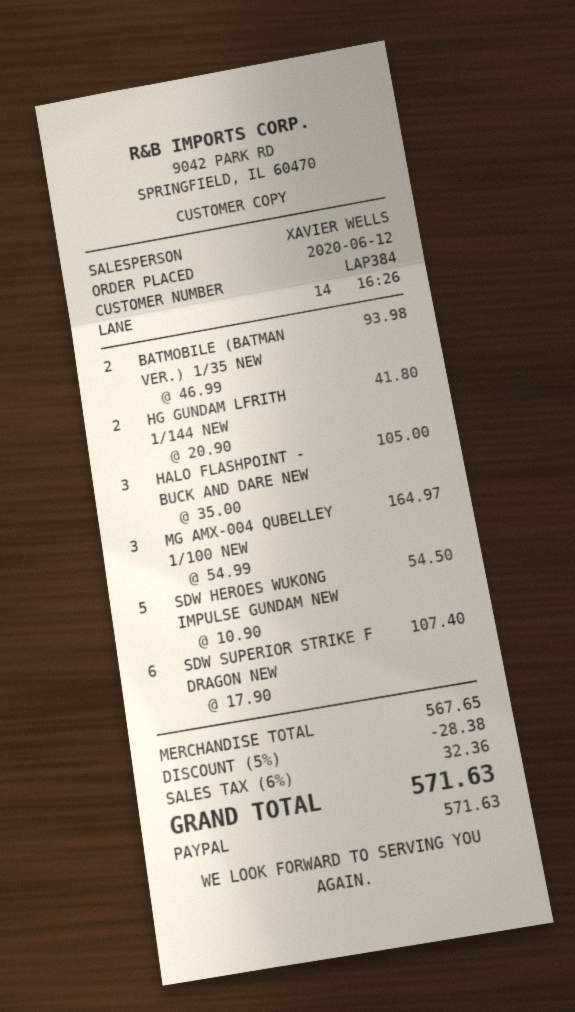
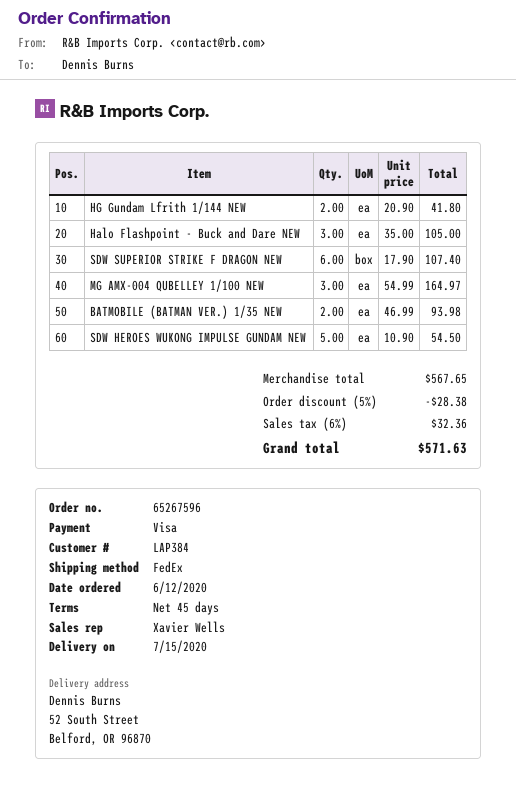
payment method: PayPal -> Visa

